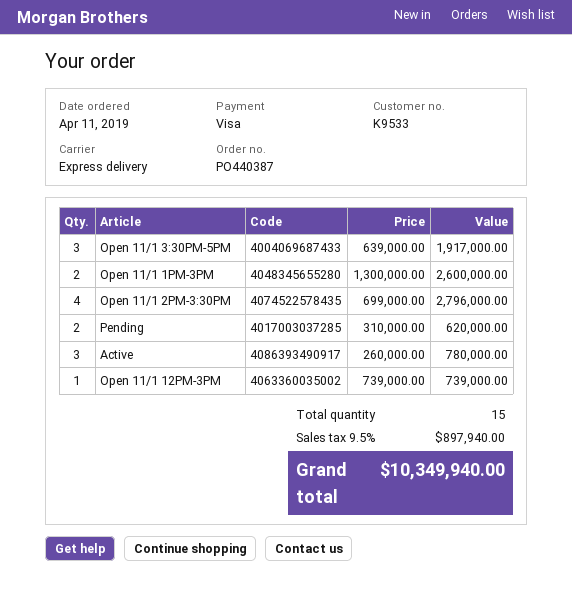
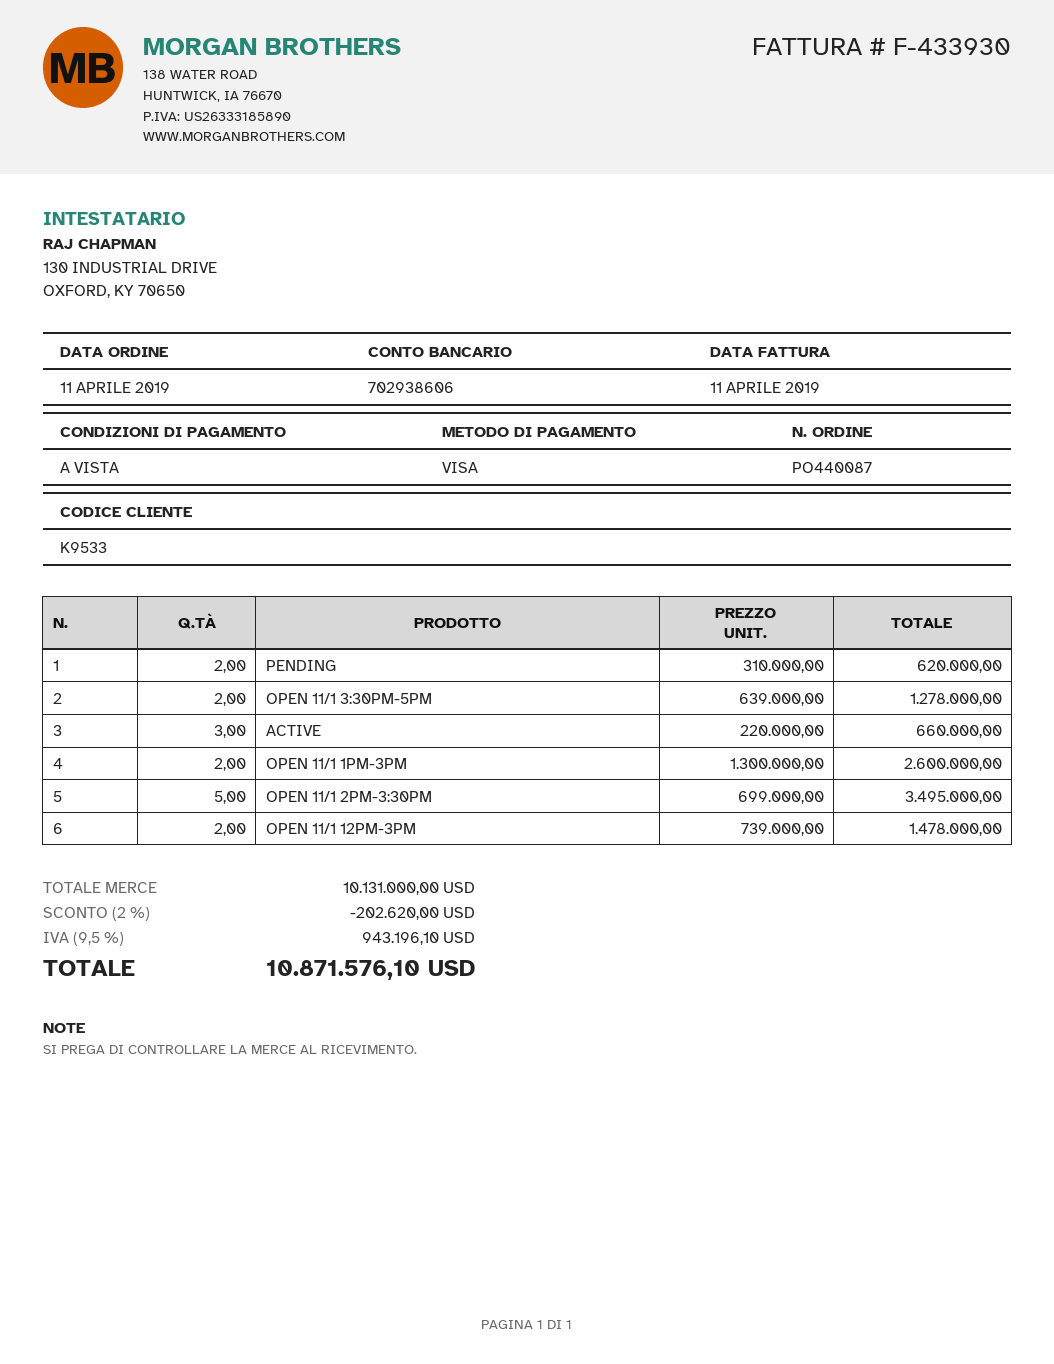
order number: PO440387 -> PO440087
Open 11/1 3:30PM-5PM: 3 x 639000.00 = 1917000.00 -> 2 x 639000.00 = 1278000.00
Open 11/1 2PM-3:30PM: 4 x 699000.00 = 2796000.00 -> 5 x 699000.00 = 3495000.00
Active: 3 x 260000.00 = 780000.00 -> 3 x 220000.00 = 660000.00
Open 11/1 12PM-3PM: 1 x 739000.00 = 739000.00 -> 2 x 739000.00 = 1478000.00
discount: none -> 2% = 202620.00
tax: 9.5% = 897940.00 -> 9.5% = 943196.10
total: 10349940.00 -> 10871576.10

